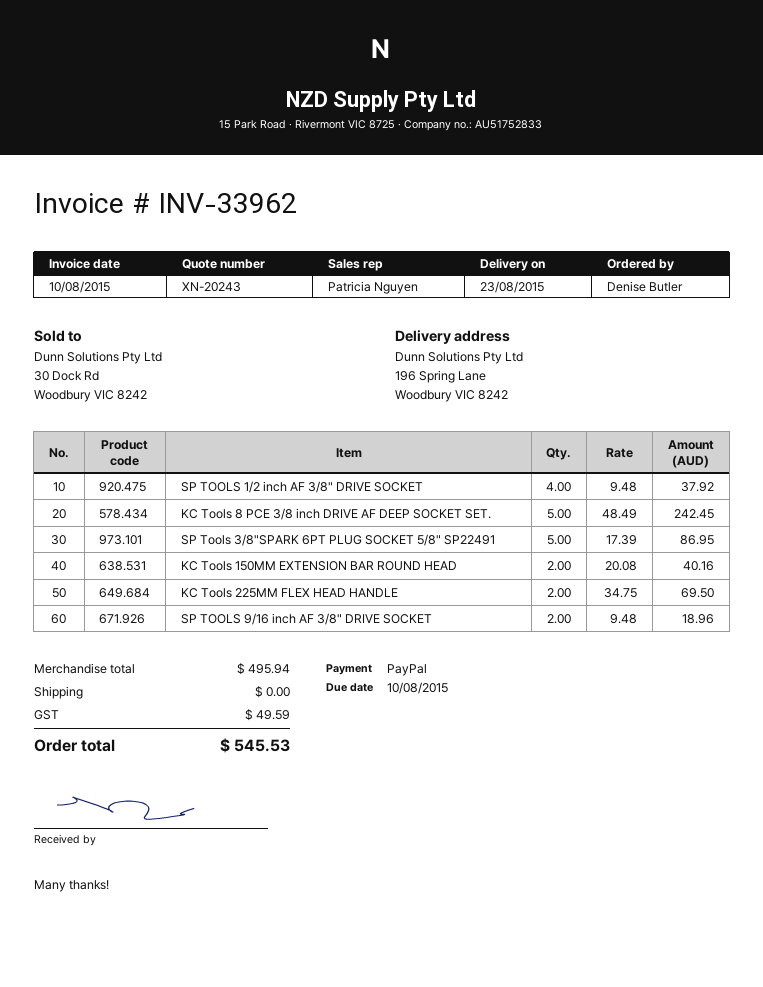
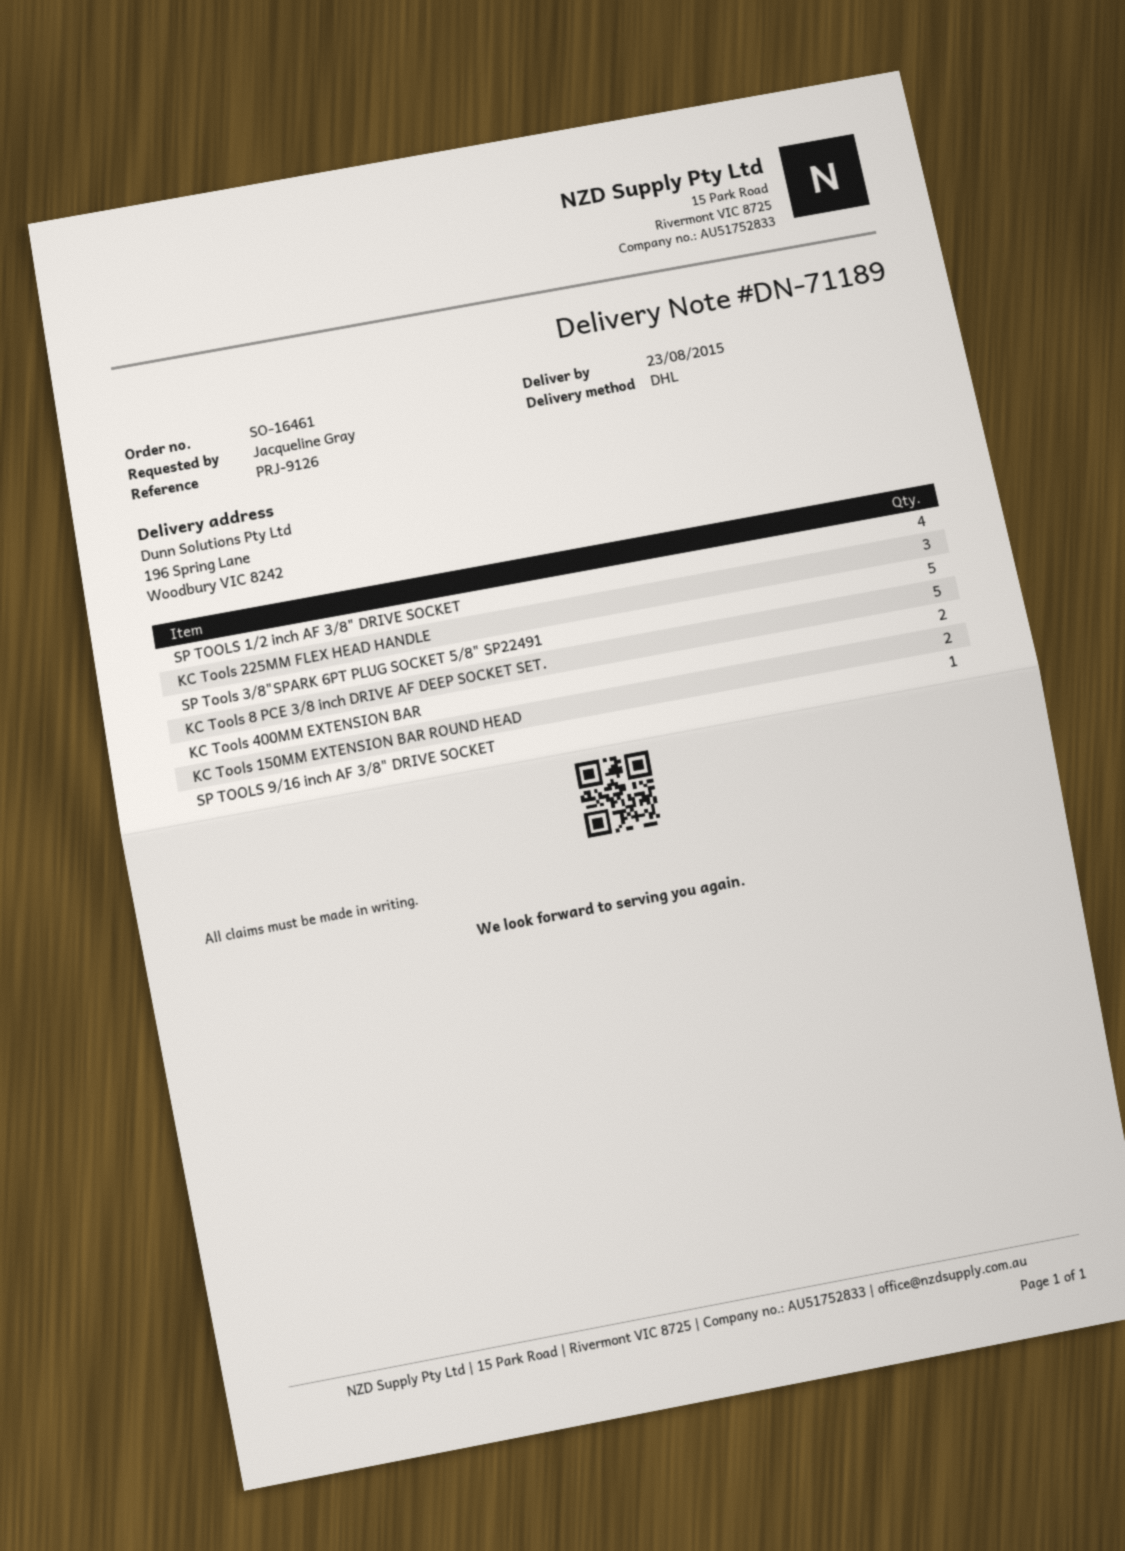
ordered by: Denise Butler -> Jacqueline Gray
KC Tools 225MM FLEX HEAD HANDLE: 2 -> 3
SP TOOLS 9/16 inch AF 3/8" DRIVE SOCKET: 2 -> 1
KC Tools 400MM EXTENSION BAR: none -> 2

